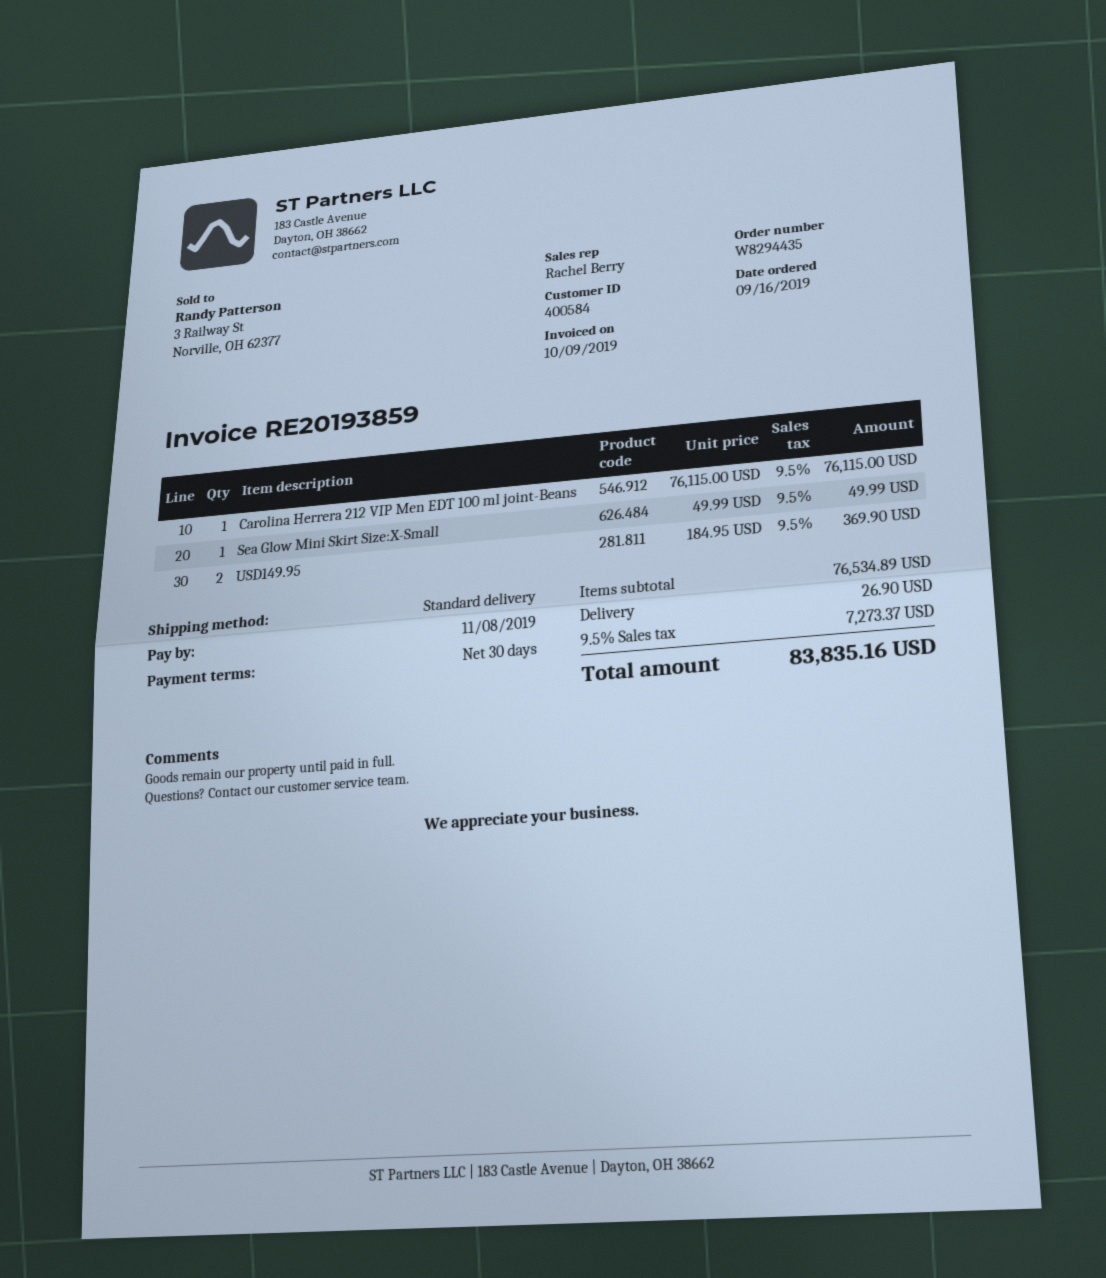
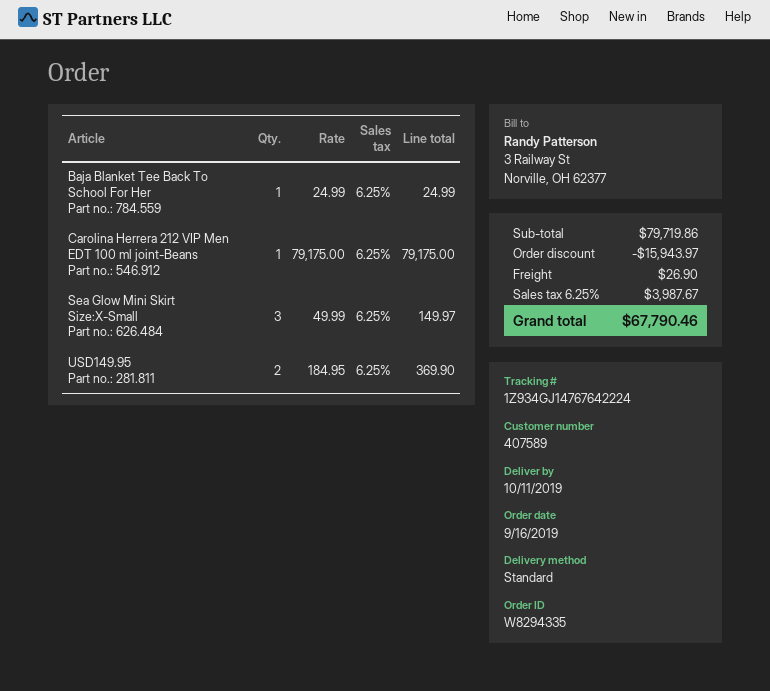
order number: W8294435 -> W8294335
customer number: 400584 -> 407589
Carolina Herrera 212 VIP Men EDT 100 ml joint-Beans: 1 x 76115.00 = 76115.00 -> 1 x 79175.00 = 79175.00
Sea Glow Mini Skirt Size:X-Small: 1 x 49.99 = 49.99 -> 3 x 49.99 = 149.97
Baja Blanket Tee Back To School For Her: none -> 1 x 24.99 = 24.99
subtotal: 76534.89 -> 79719.86
discount: none -> 15943.97
tax: 9.5% = 7273.37 -> 6.25% = 3987.67
total: 83835.16 -> 67790.46

